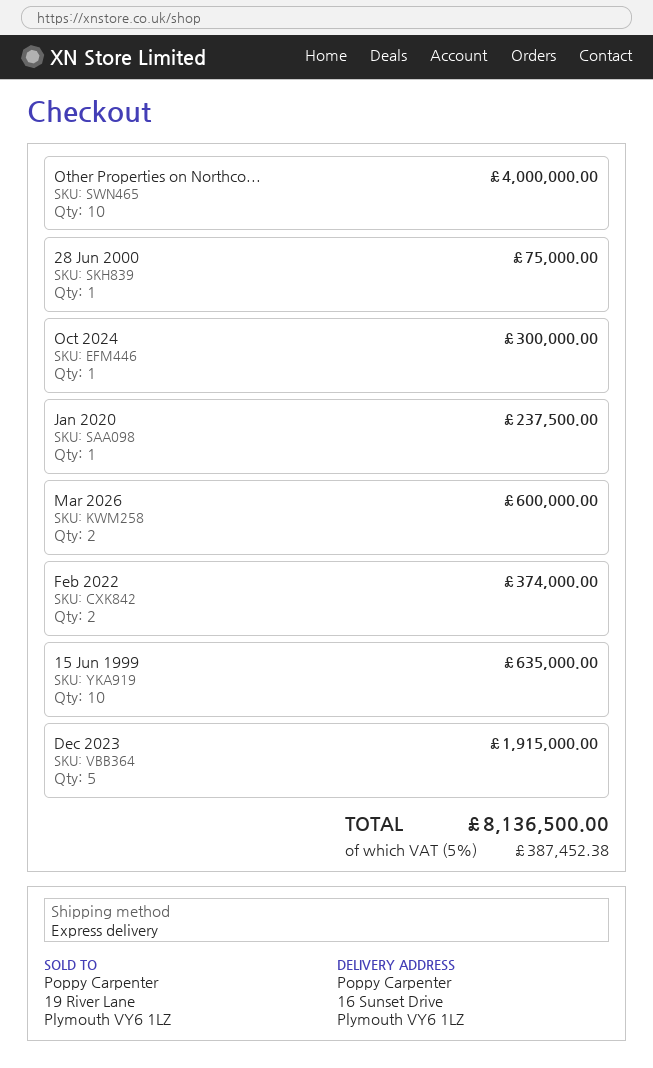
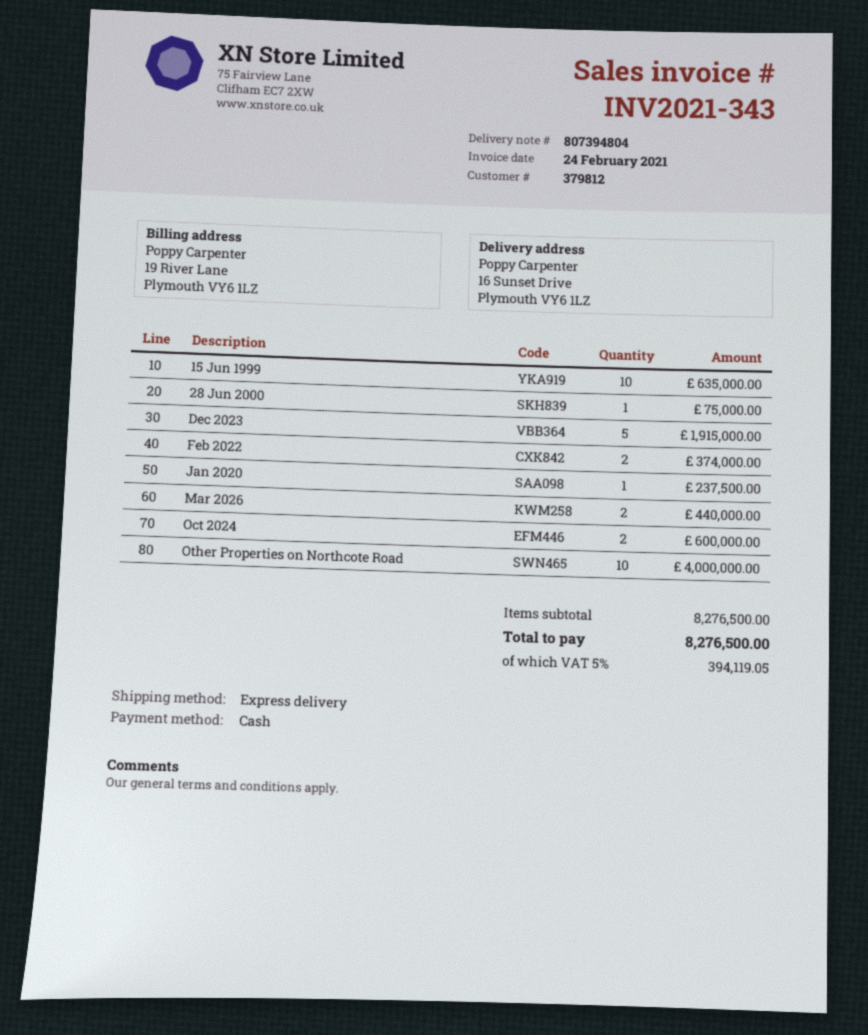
Oct 2024: 1 for 300000.00 -> 2 for 600000.00
Mar 2026: 2 for 600000.00 -> 2 for 440000.00
tax: 5% = 387452.38 -> 5% = 394119.05
total: 8136500.00 -> 8276500.00

